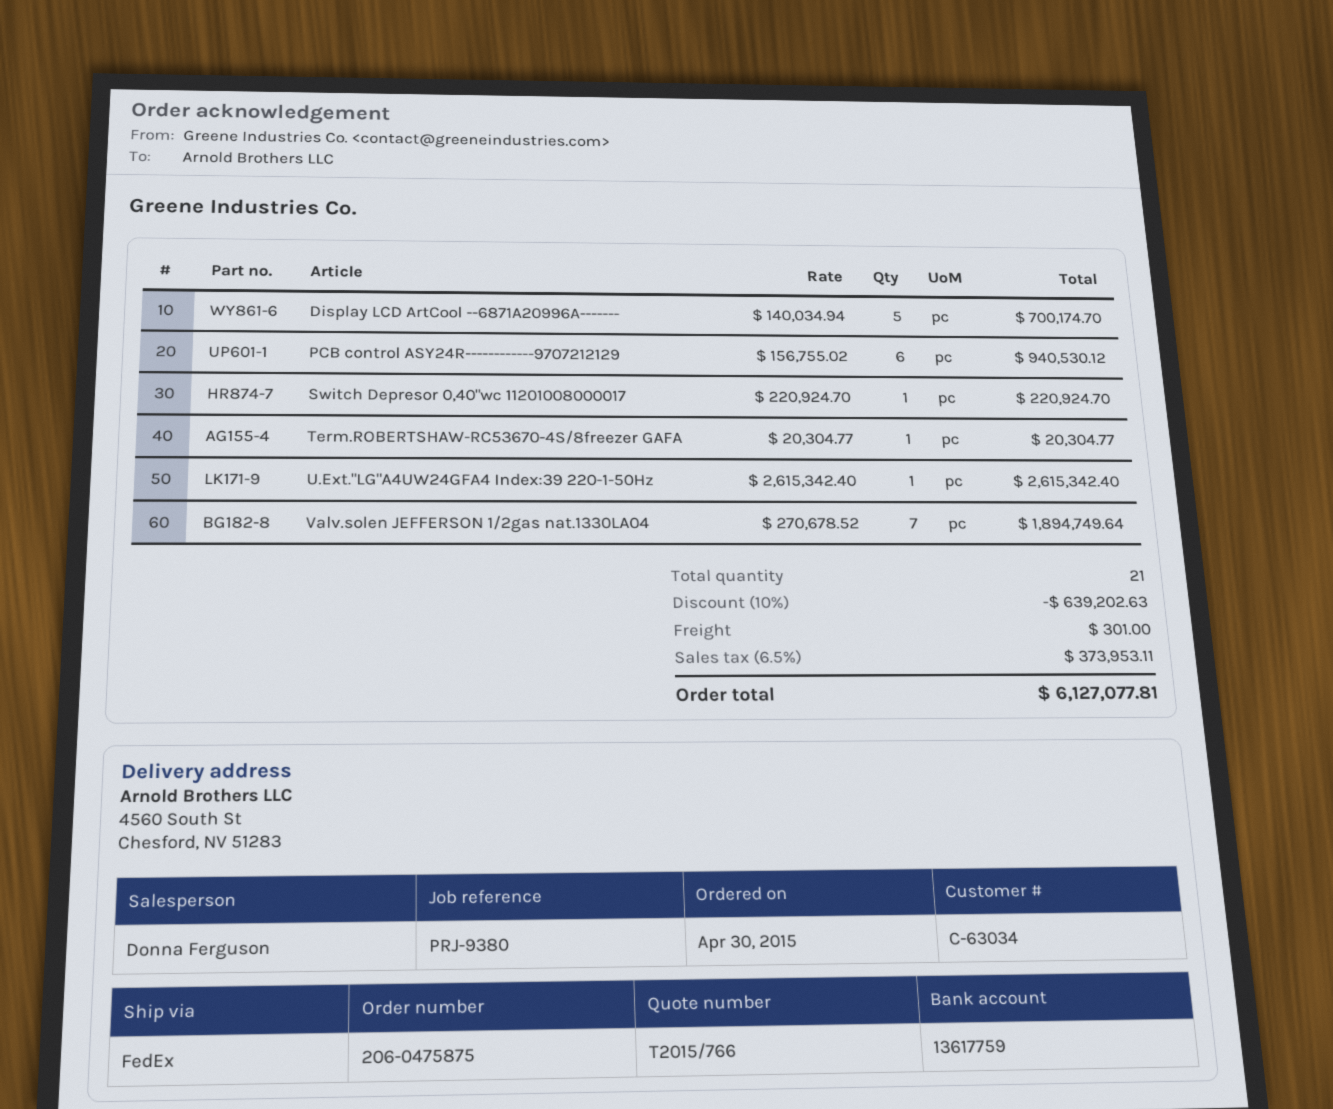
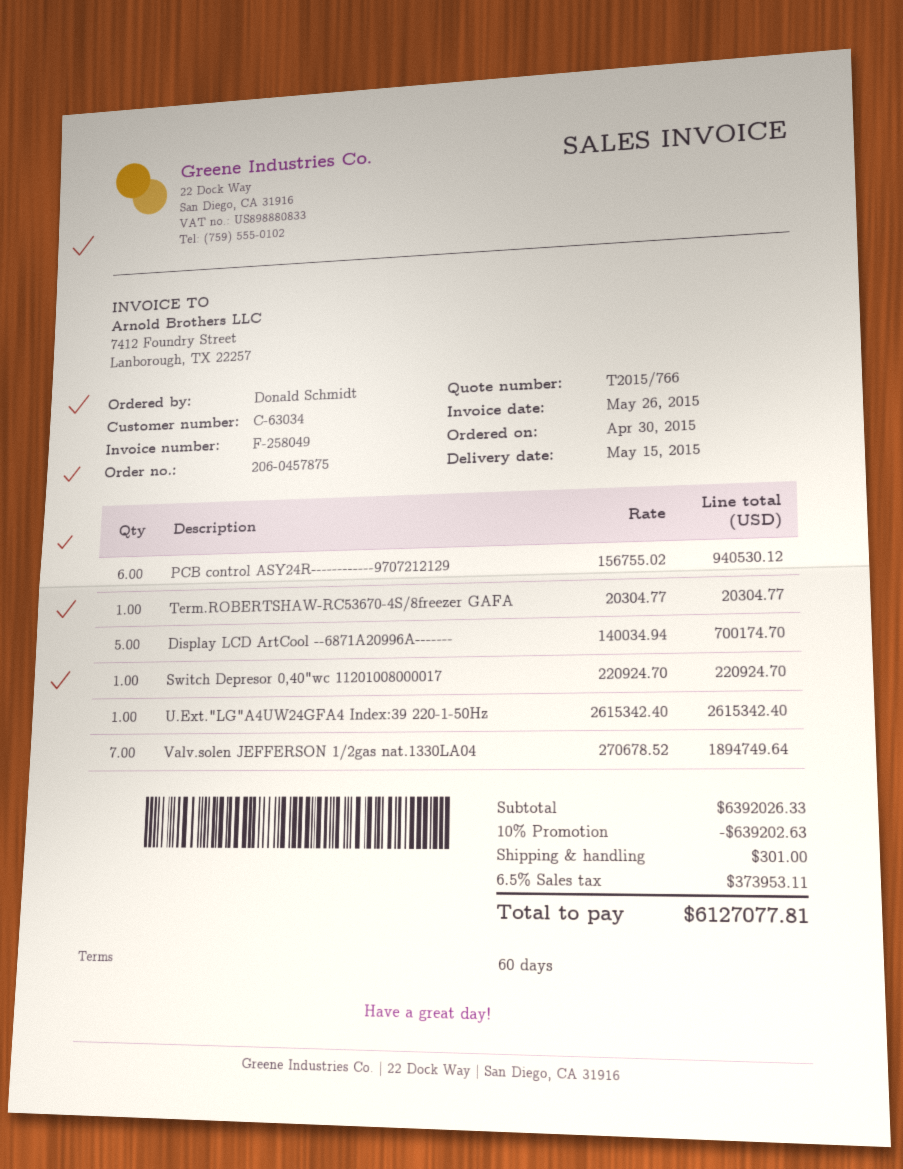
order number: 206-0475875 -> 206-0457875

